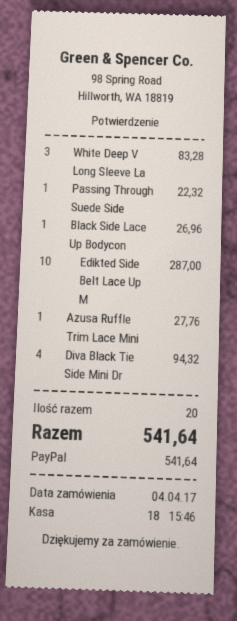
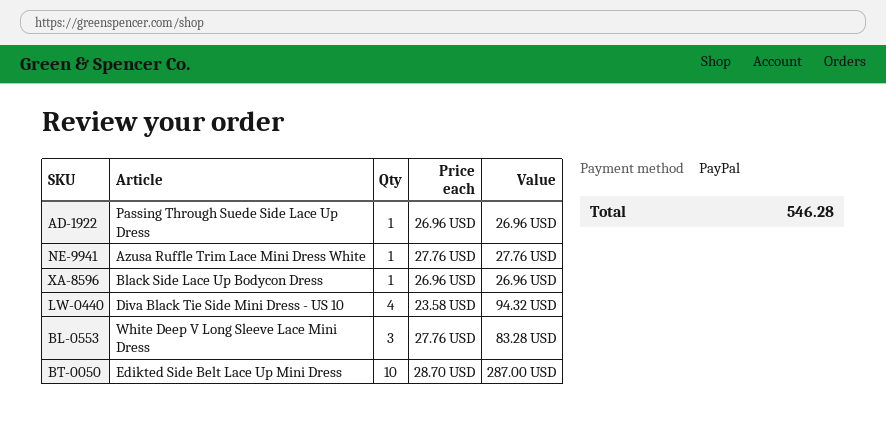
Passing Through Suede Side: 1 for 22.32 -> 1 for 26.96
total: 541.64 -> 546.28

